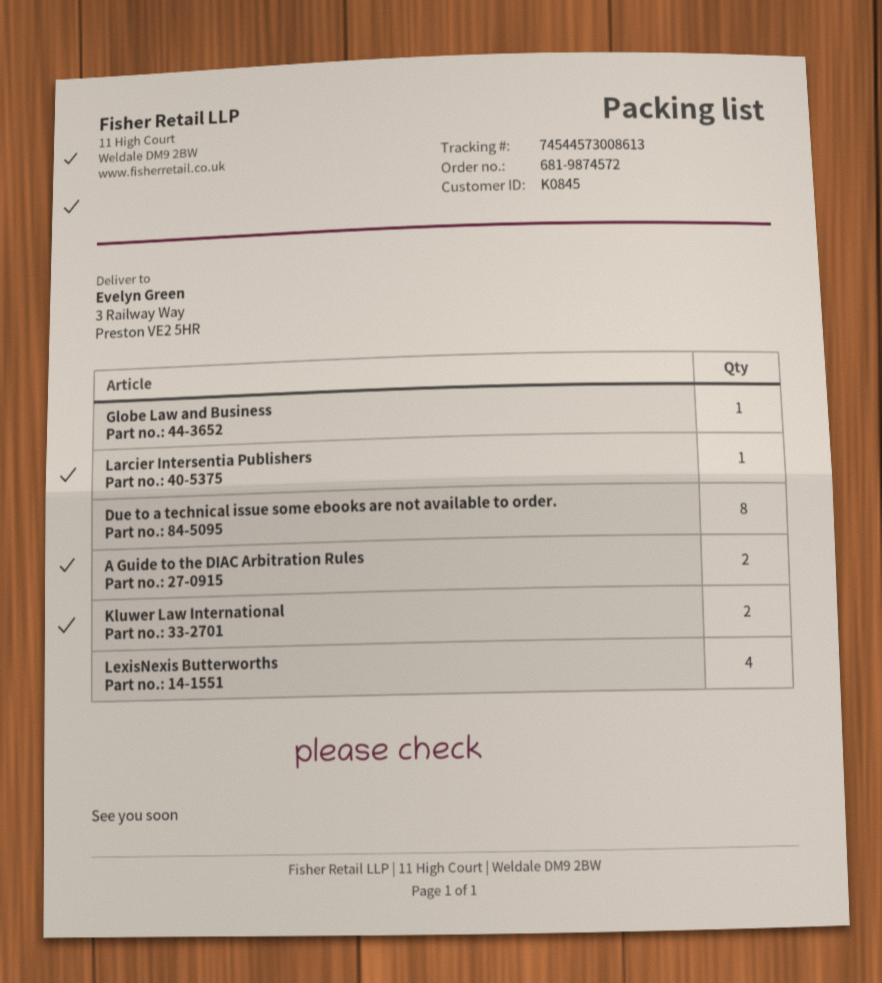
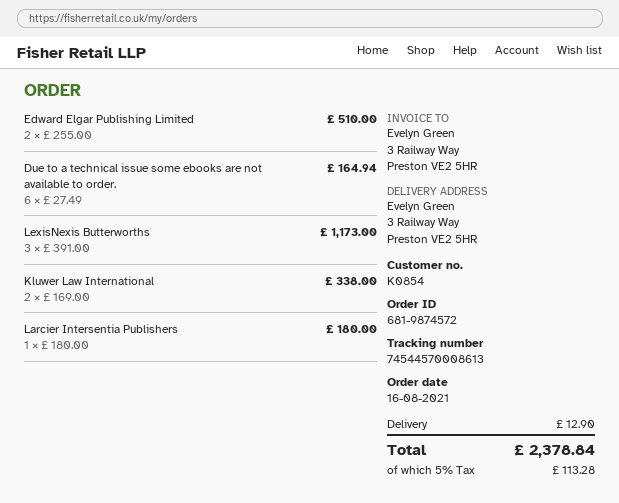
customer number: K0845 -> K0854
tracking number: 74544573008613 -> 74544570008613
Globe Law and Business: 1 -> none
Due to a technical issue some ebooks are not available to order.: 8 -> 6
A Guide to the DIAC Arbitration Rules: 2 -> none
LexisNexis Butterworths: 4 -> 3
Edward Elgar Publishing Limited: none -> 2

